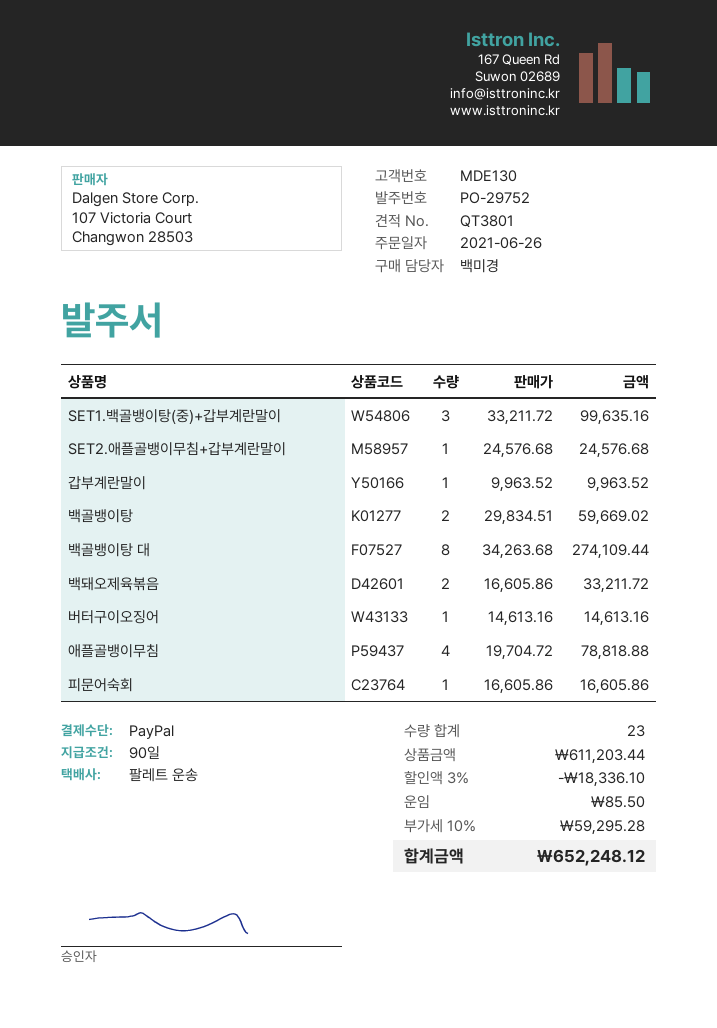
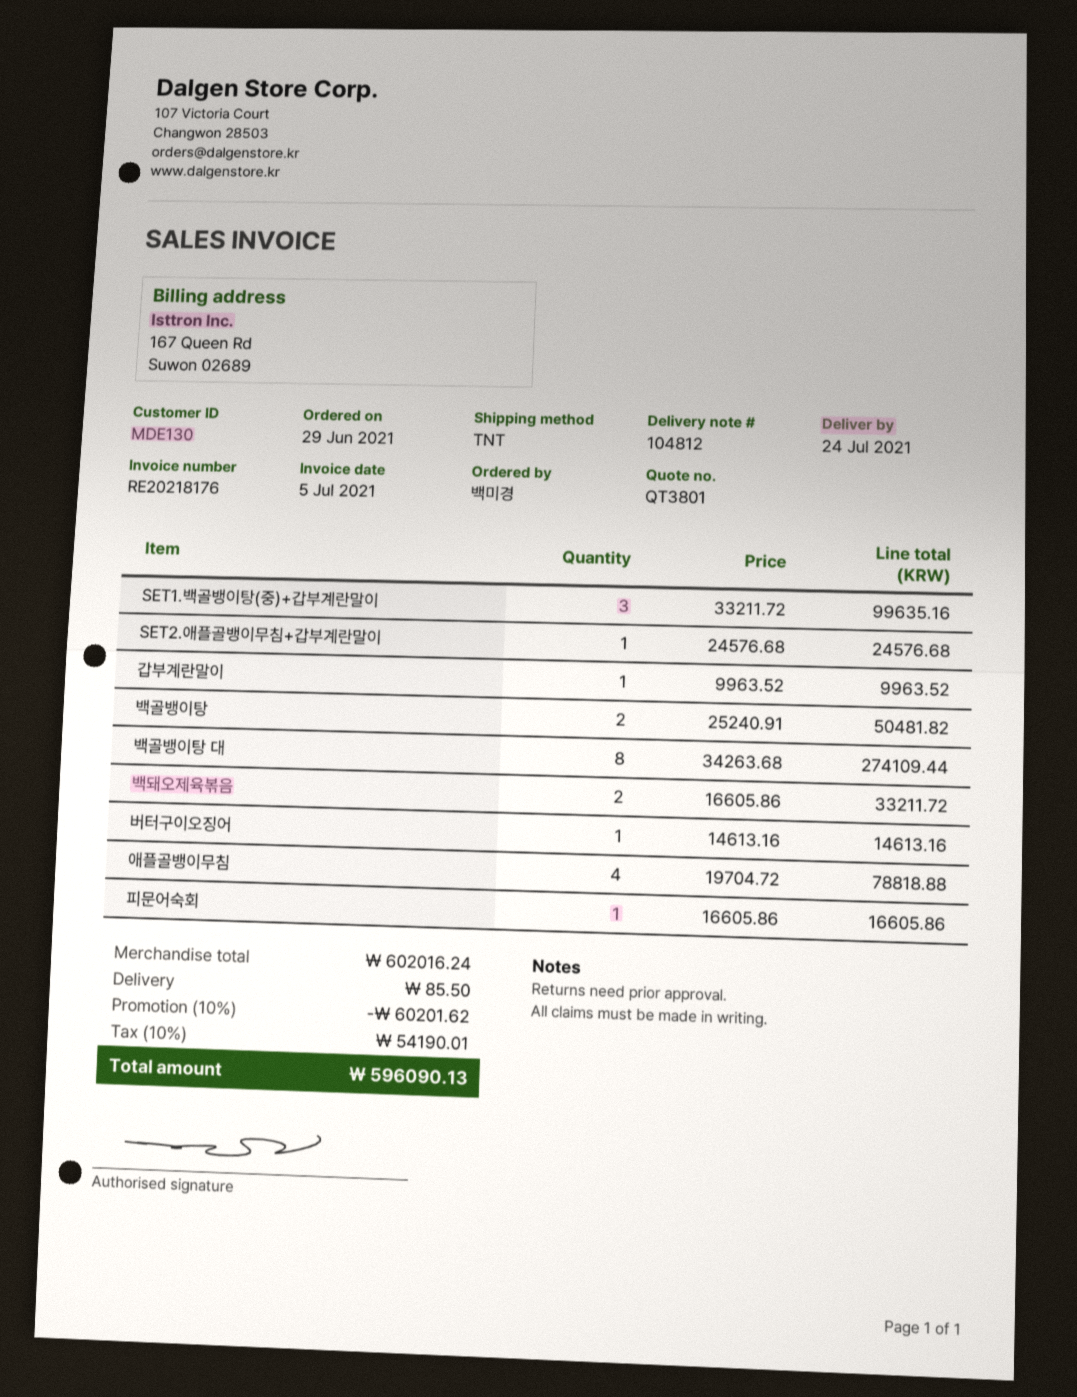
order date: 2021-06-26 -> 2021-06-29
shipping method: pallet freight -> TNT
백골뱅이탕: 2 x 29834.51 = 59669.02 -> 2 x 25240.91 = 50481.82
subtotal: 611203.44 -> 602016.24
discount: 3% = 18336.10 -> 10% = 60201.62
tax: 10% = 59295.28 -> 10% = 54190.01
total: 652248.12 -> 596090.13

